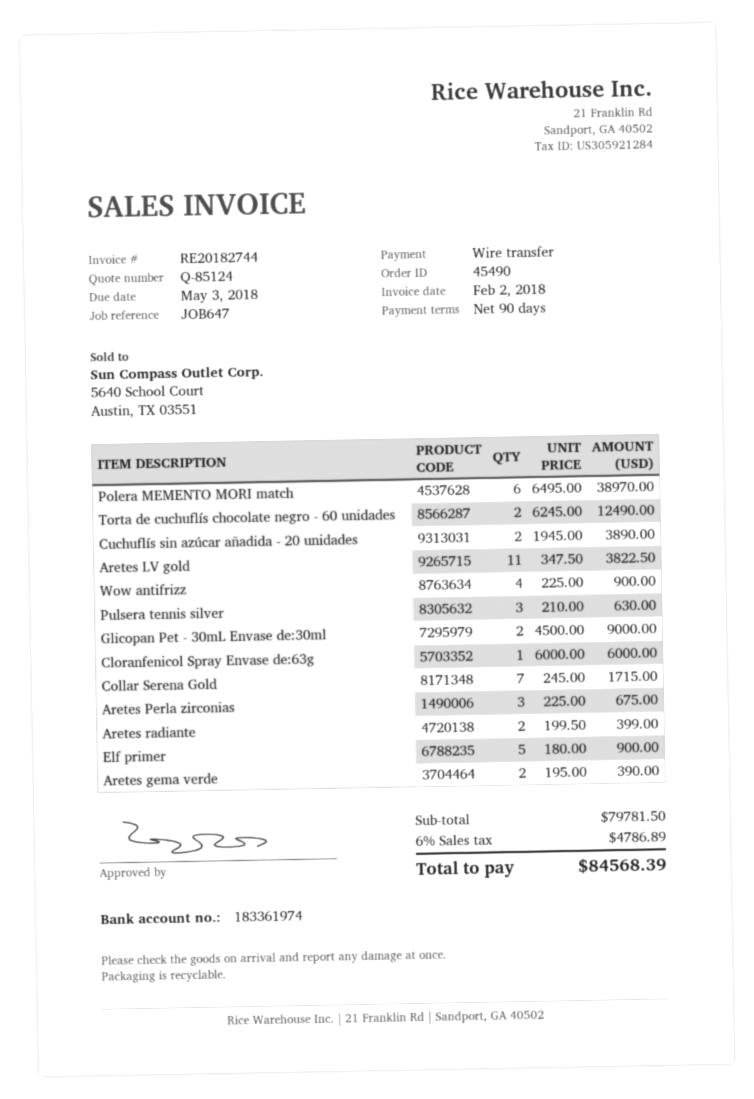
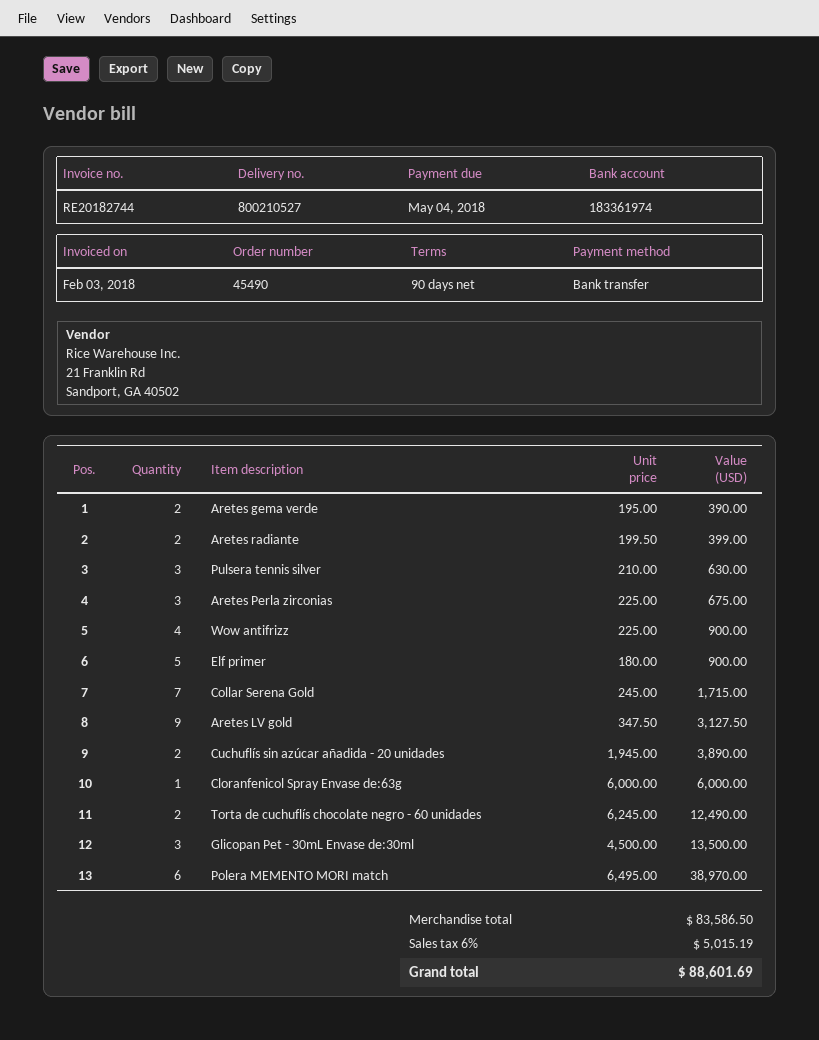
invoice date: 2018-02-02 -> 2018-02-03
due date: 2018-05-03 -> 2018-05-04
Aretes LV gold: 11 x 347.50 = 3822.50 -> 9 x 347.50 = 3127.50
Glicopan Pet - 30mL Envase de:30ml: 2 x 4500.00 = 9000.00 -> 3 x 4500.00 = 13500.00
subtotal: 79781.50 -> 83586.50
tax: 6% = 4786.89 -> 6% = 5015.19
total: 84568.39 -> 88601.69

